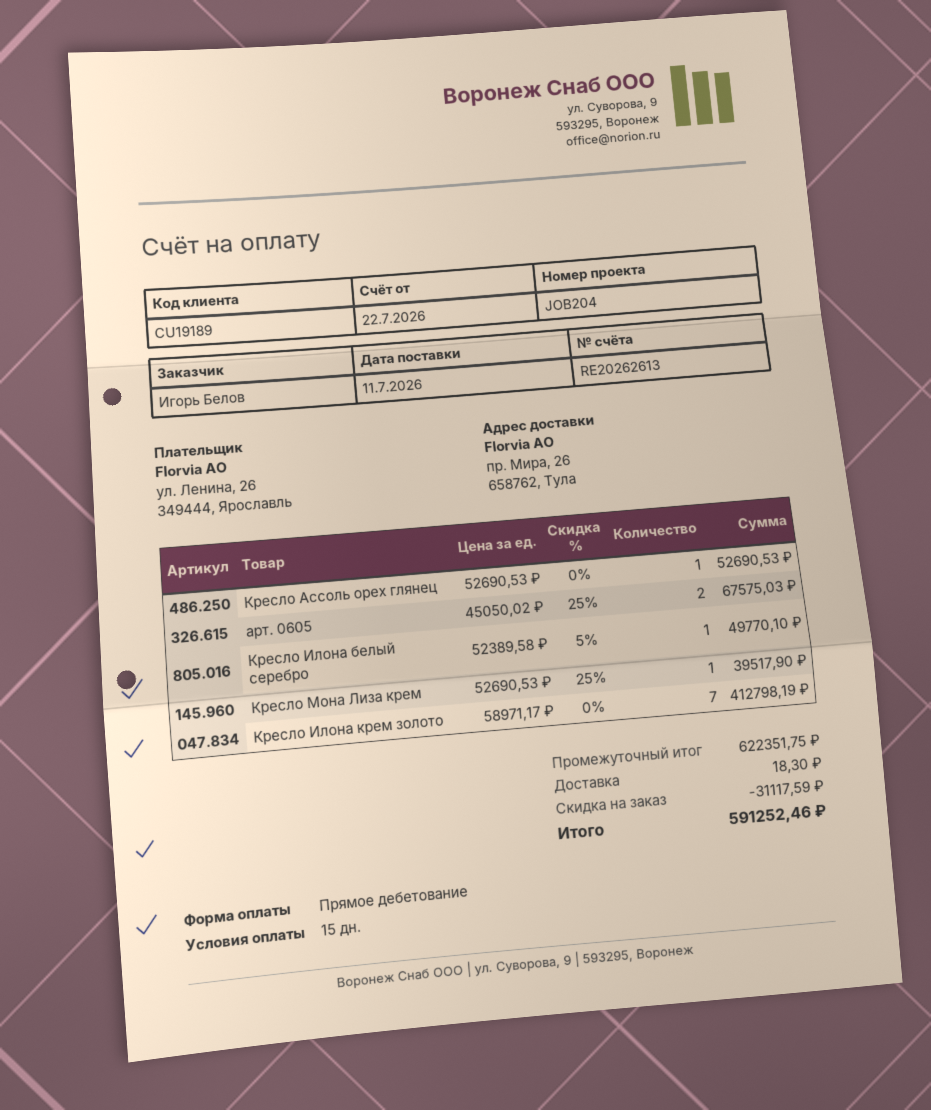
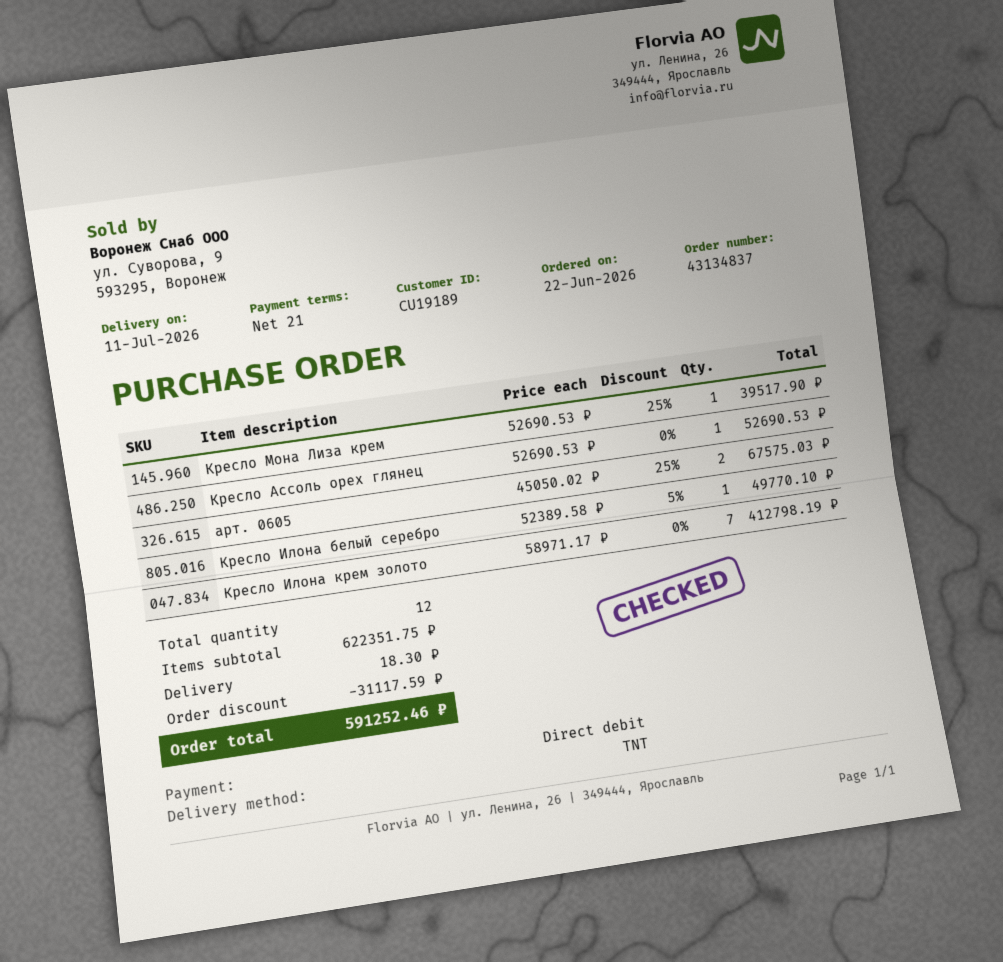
payment terms: 15 days -> 21 days

